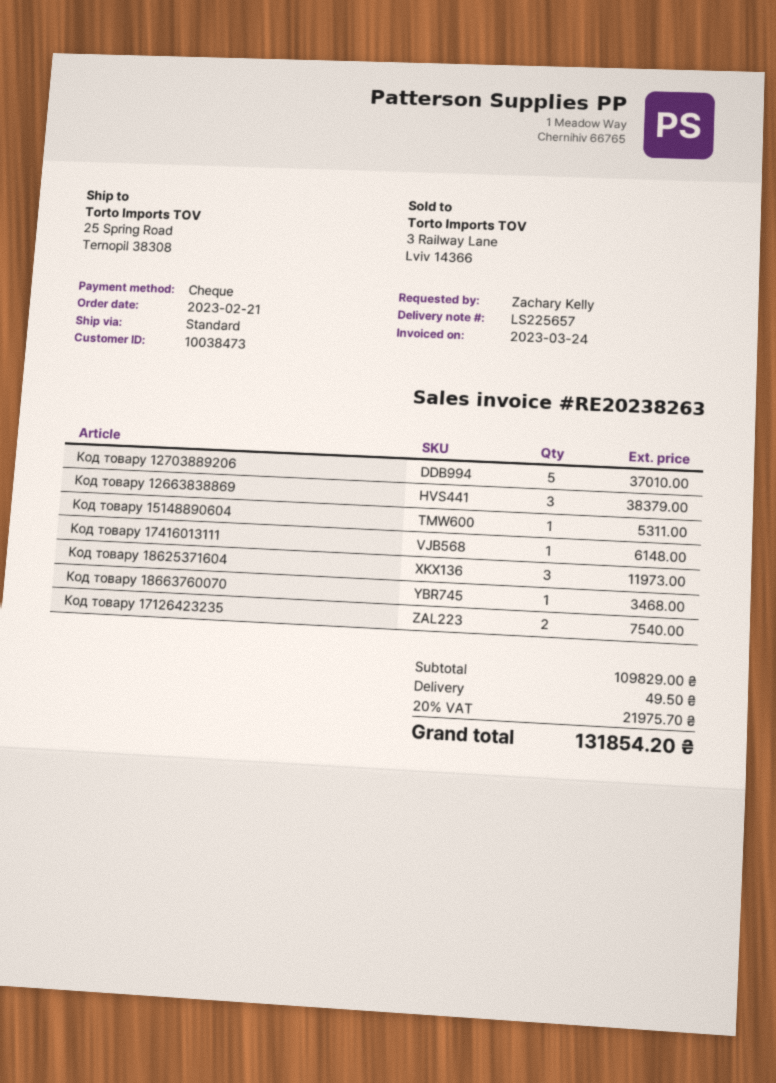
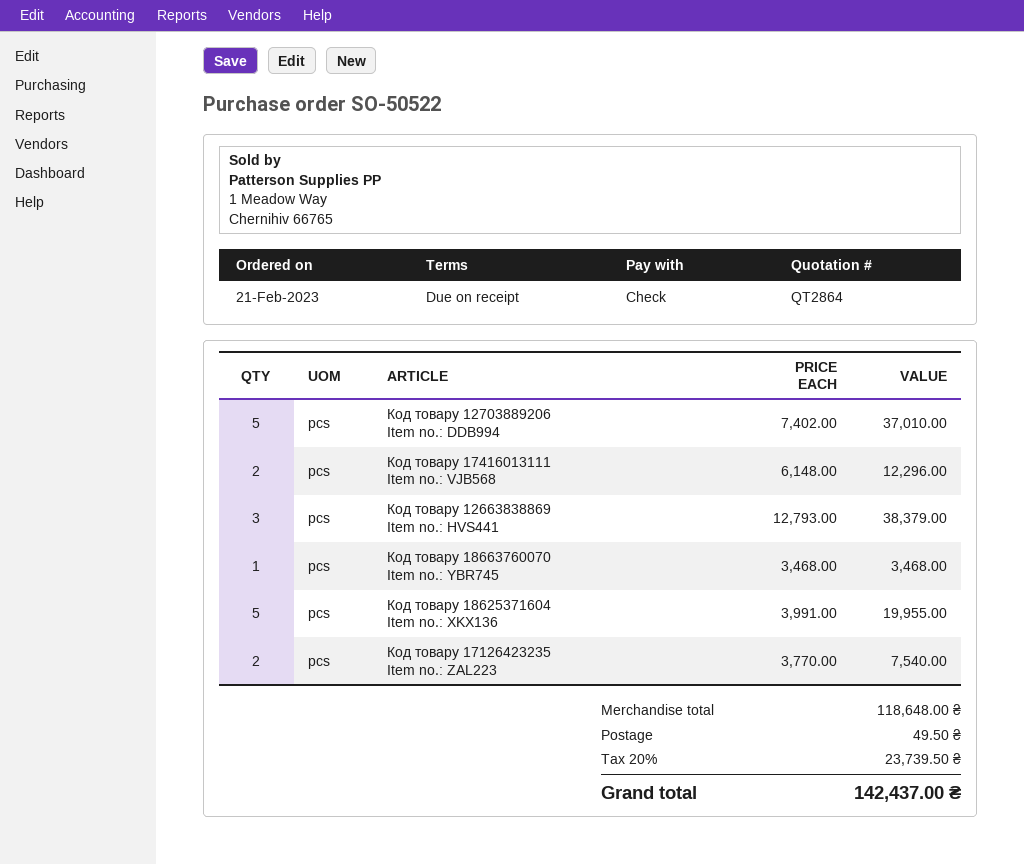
Код товару 15148890604: 1 for 5311.00 -> none
Код товару 17416013111: 1 for 6148.00 -> 2 for 12296.00
Код товару 18625371604: 3 for 11973.00 -> 5 for 19955.00
subtotal: 109829.00 -> 118648.00
tax: 20% = 21975.70 -> 20% = 23739.50
total: 131854.20 -> 142437.00

